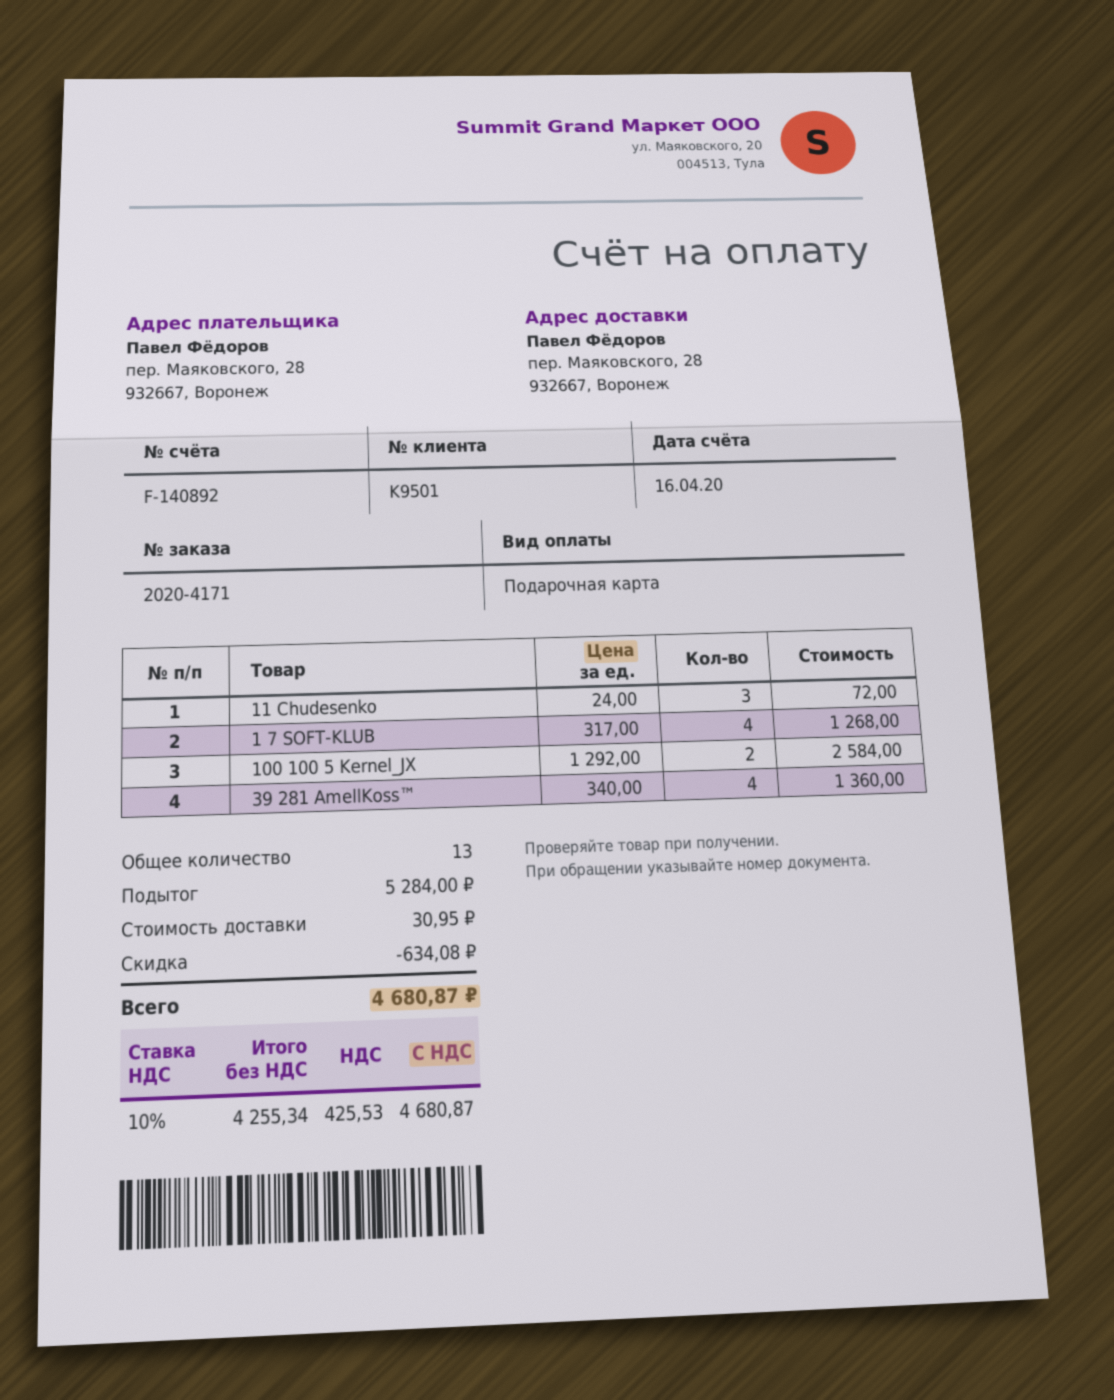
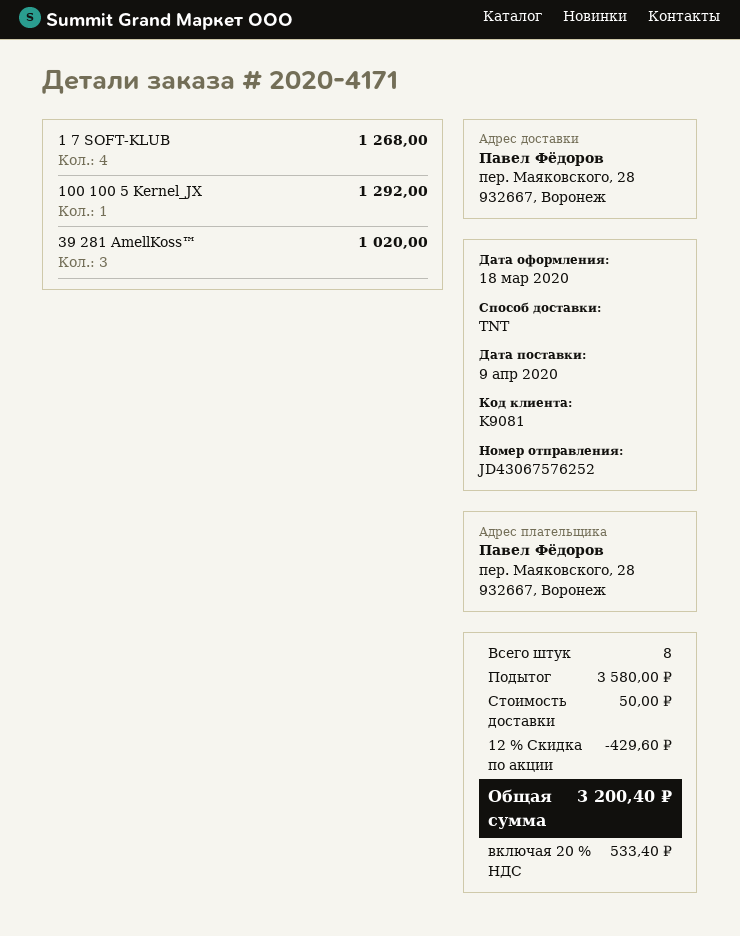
customer number: K9501 -> K9081
11 Chudesenko: 3 for 72.00 -> none
100 100 5 Kernel_JX: 2 for 2584.00 -> 1 for 1292.00
39 281 AmellKoss™: 4 for 1360.00 -> 3 for 1020.00
total quantity: 13 -> 8
subtotal: 5284.00 -> 3580.00
discount: 634.08 -> 429.60
shipping: 30.95 -> 50.00
tax: 10% = 425.53 -> 20% = 533.40
total: 4680.87 -> 3200.40

